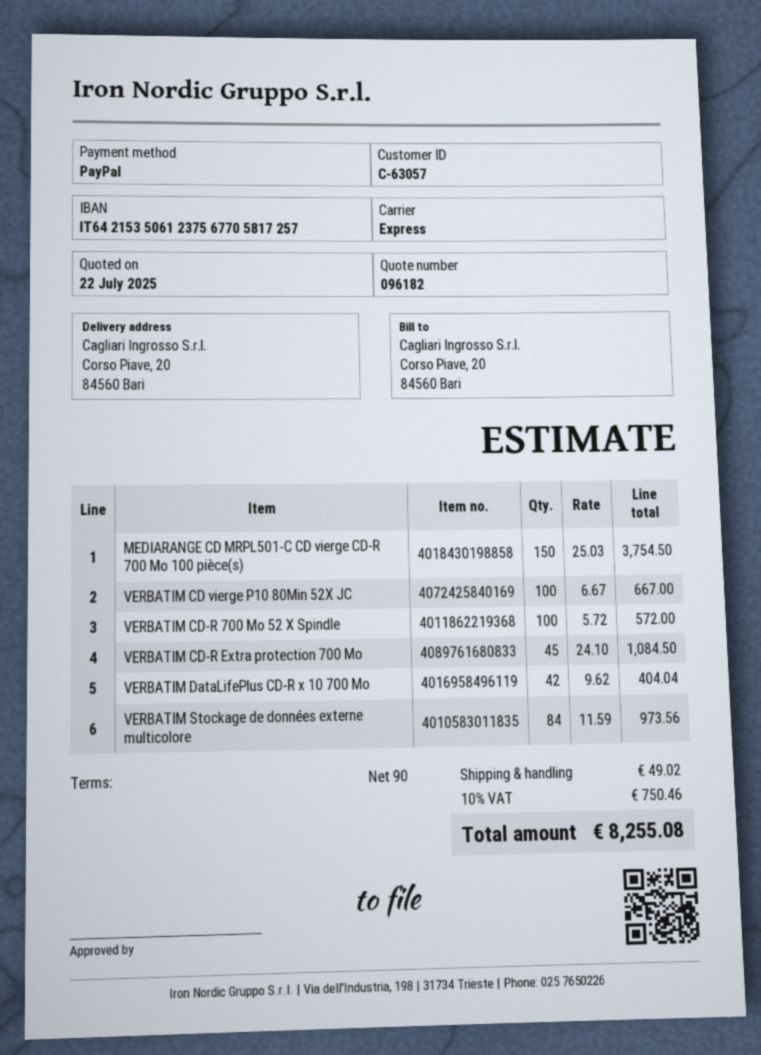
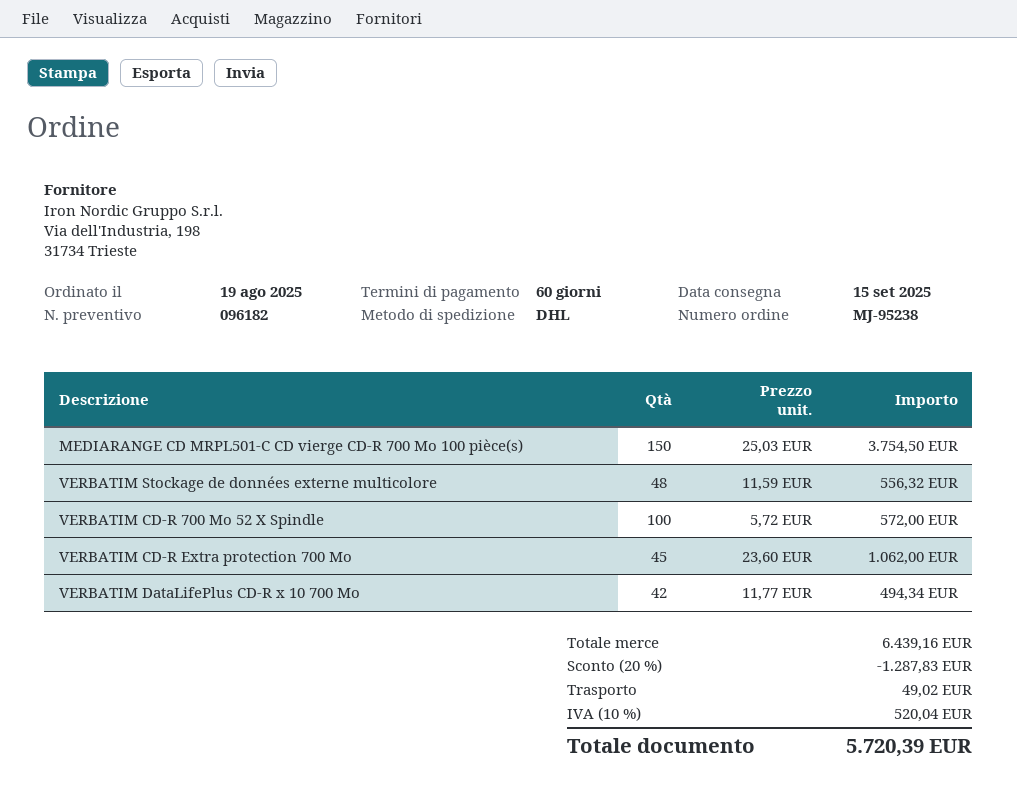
payment terms: 90 days -> 60 days
shipping method: express -> DHL
VERBATIM CD vierge P10 80Min 52X JC: 100 x 6.67 = 667.00 -> none
VERBATIM CD-R Extra protection 700 Mo: 45 x 24.10 = 1084.50 -> 45 x 23.60 = 1062.00
VERBATIM DataLifePlus CD-R x 10 700 Mo: 42 x 9.62 = 404.04 -> 42 x 11.77 = 494.34
VERBATIM Stockage de données externe multicolore: 84 x 11.59 = 973.56 -> 48 x 11.59 = 556.32
discount: none -> 20% = 1287.83
tax: 10% = 750.46 -> 10% = 520.04
total: 8255.08 -> 5720.39

